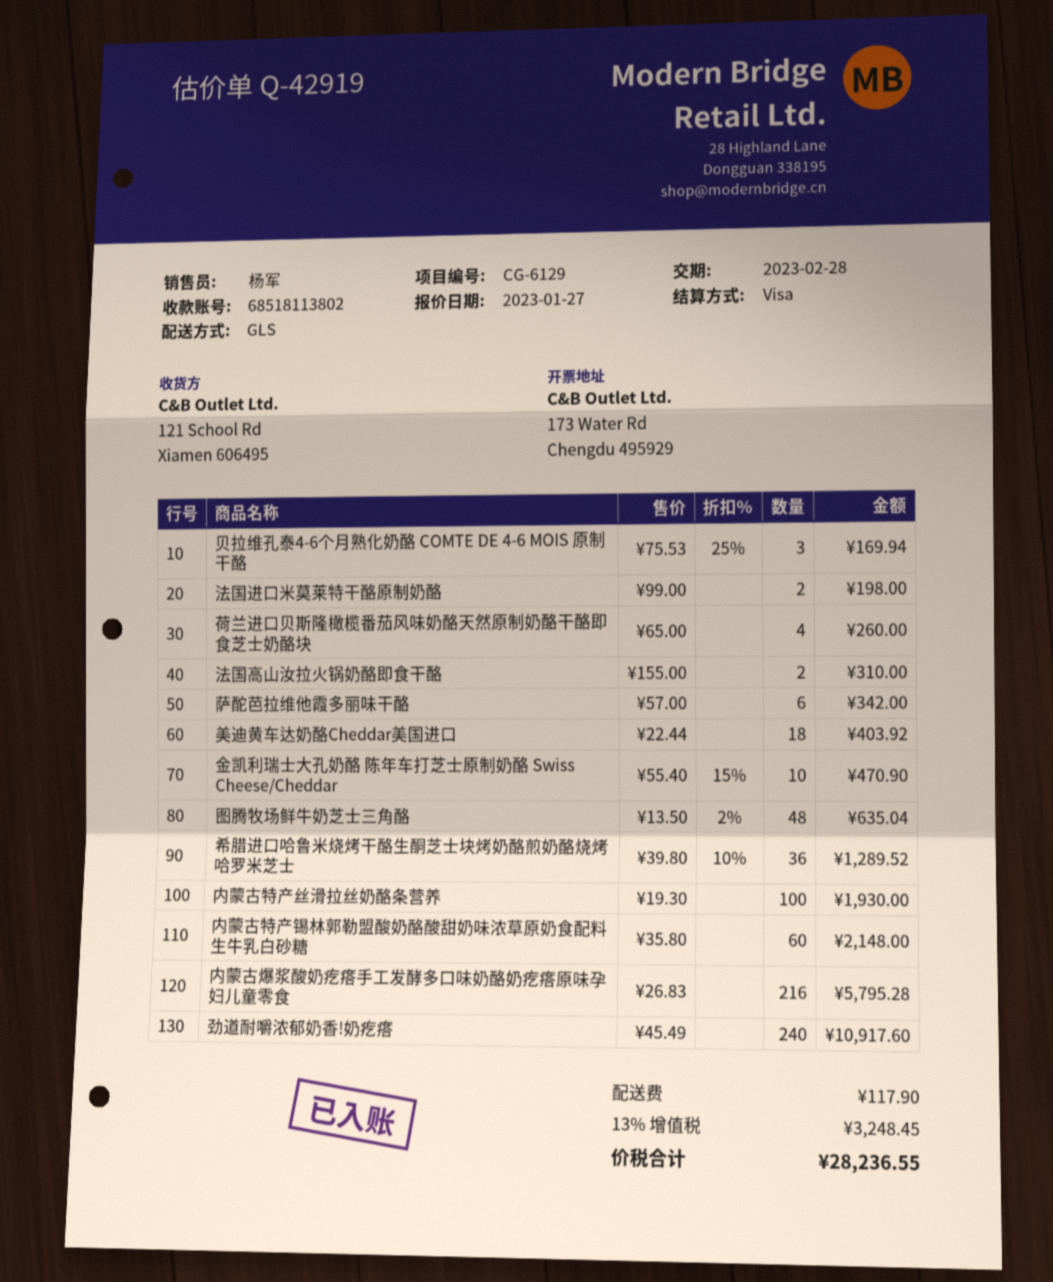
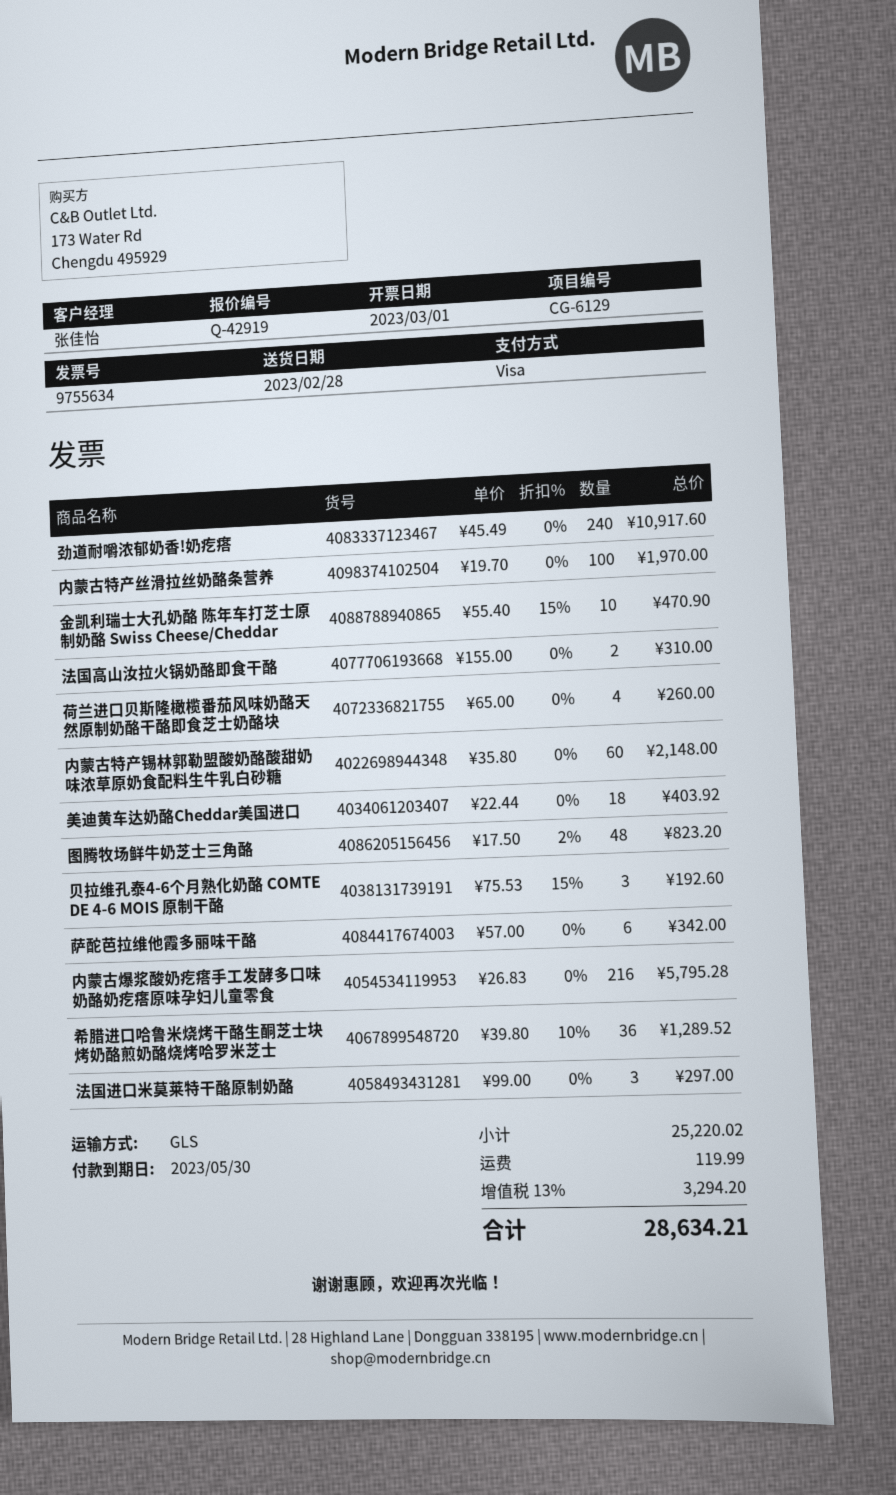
sales rep: 杨军 -> 张佳怡
贝拉维孔泰4-6个月熟化奶酪 COMTE DE 4-6 MOIS 原制干酪: 3 x 75.53 - 25% = 169.94 -> 3 x 75.53 - 15% = 192.60
法国进口米莫莱特干酪原制奶酪: 2 x 99.00 = 198.00 -> 3 x 99.00 = 297.00
图腾牧场鲜牛奶芝士三角酪: 48 x 13.50 - 2% = 635.04 -> 48 x 17.50 - 2% = 823.20
内蒙古特产丝滑拉丝奶酪条营养: 100 x 19.30 = 1930.00 -> 100 x 19.70 = 1970.00
shipping: 117.90 -> 119.99
tax: 13% = 3248.45 -> 13% = 3294.20
total: 28236.55 -> 28634.21

